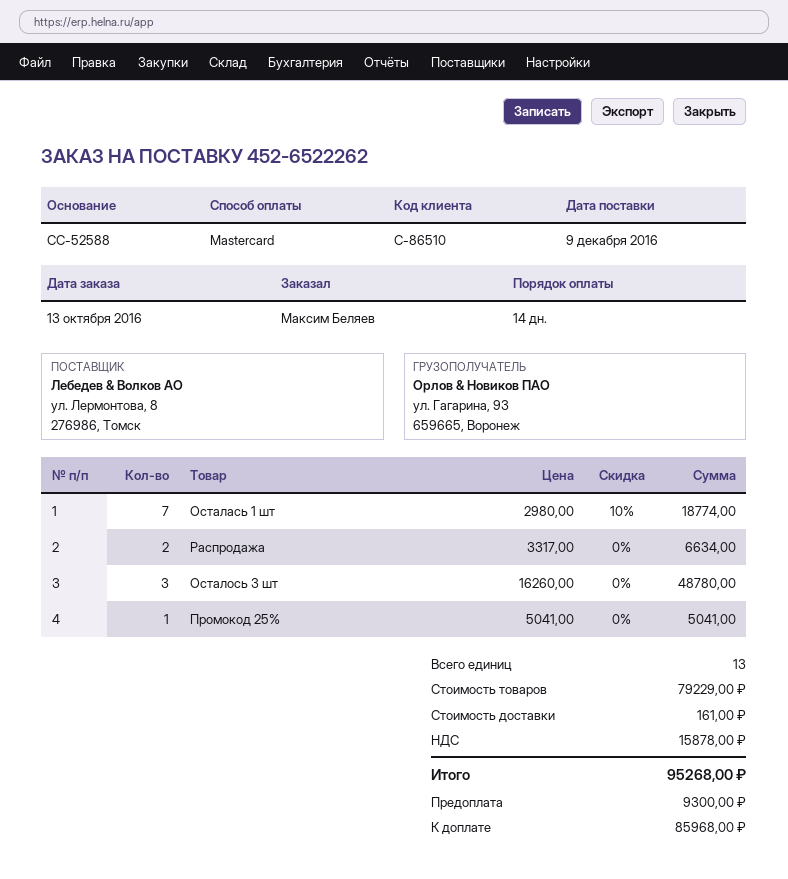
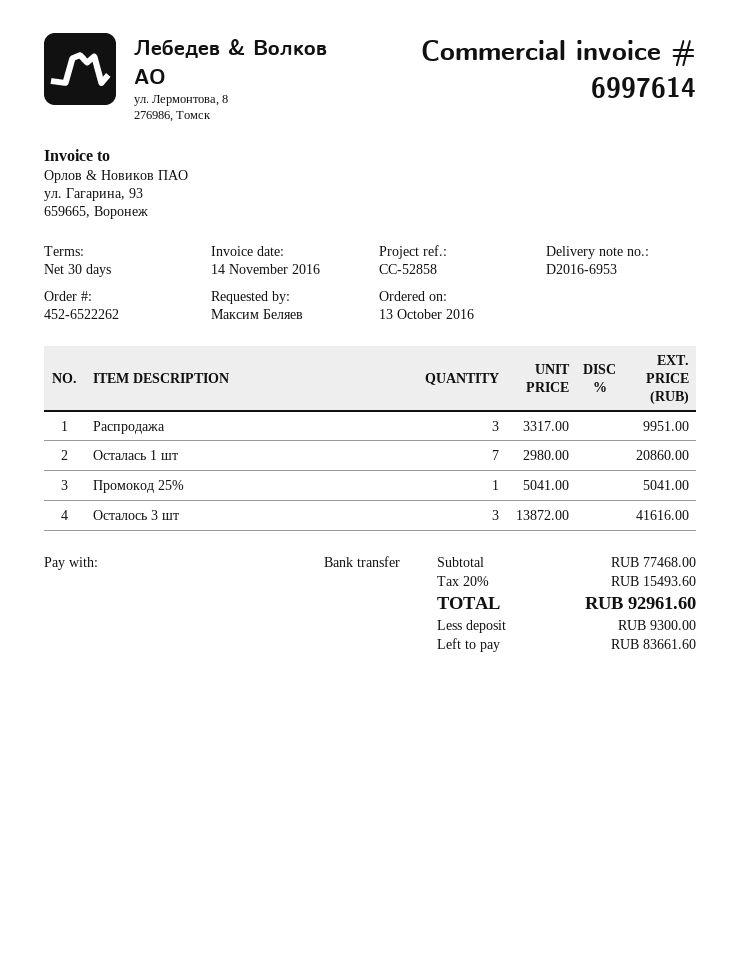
payment terms: 14 days -> 30 days
reference: CC-52588 -> CC-52858
payment method: Mastercard -> bank transfer
Осталась 1 шт: 7 x 2980.00 - 10% = 18774.00 -> 7 x 2980.00 = 20860.00
Распродажа: 2 x 3317.00 = 6634.00 -> 3 x 3317.00 = 9951.00
Осталось 3 шт: 3 x 16260.00 = 48780.00 -> 3 x 13872.00 = 41616.00
subtotal: 79229.00 -> 77468.00
shipping: 161.00 -> none
tax: 15878.00 -> 15493.60
total: 95268.00 -> 92961.60
balance: 85968.00 -> 83661.60

